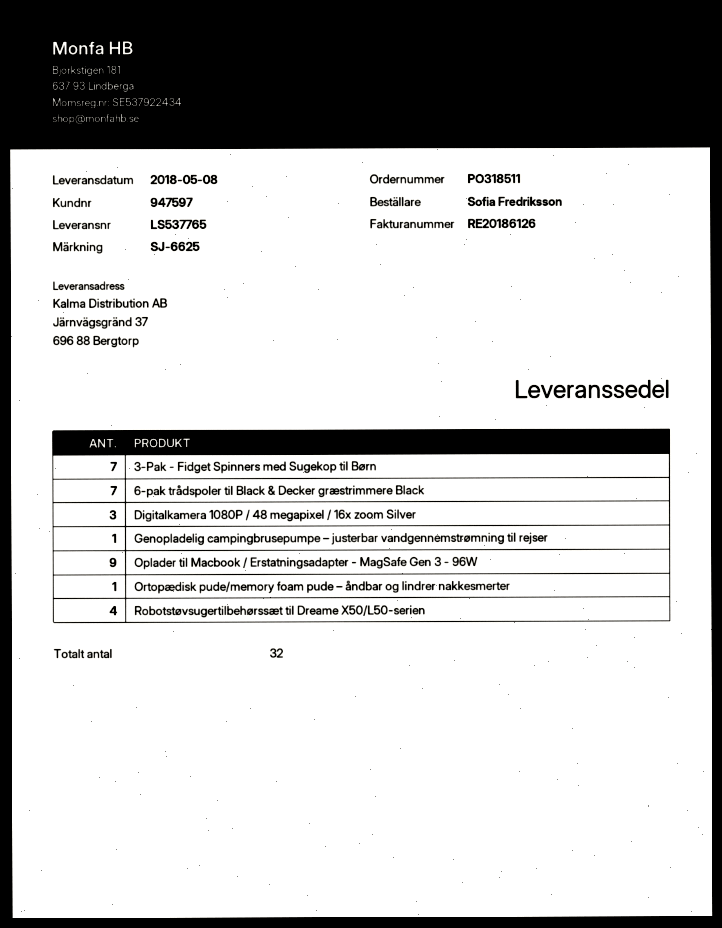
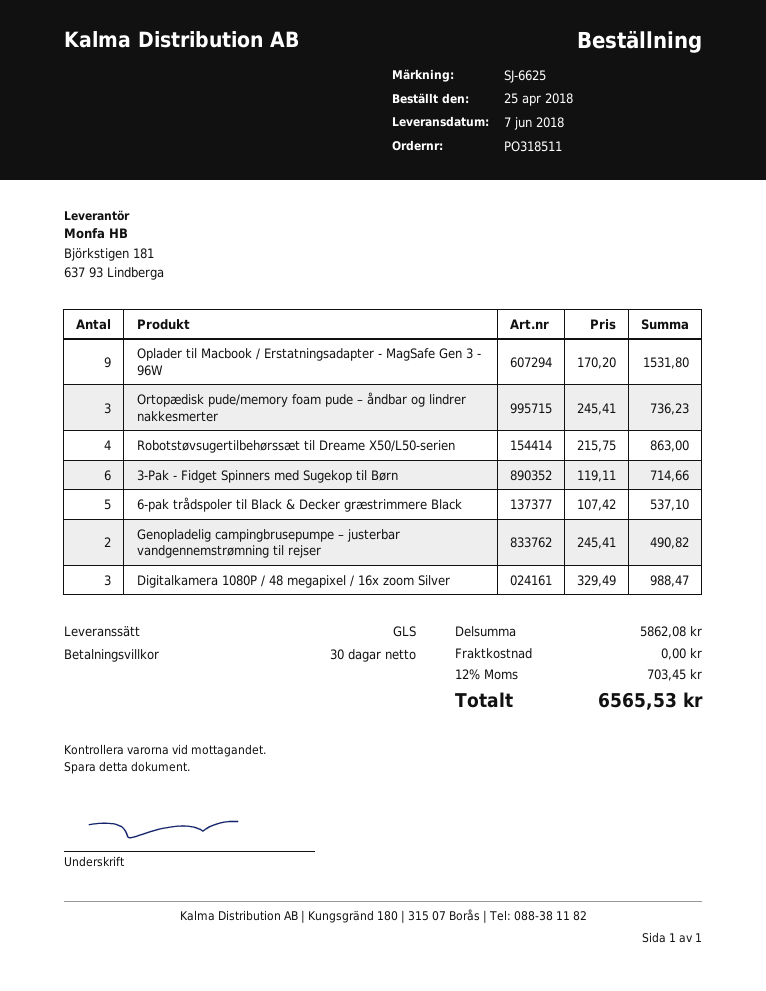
delivery date: 2018-05-08 -> 2018-06-07
3-Pak - Fidget Spinners med Sugekop til Børn: 7 -> 6
6-pak trådspoler til Black & Decker græstrimmere Black: 7 -> 5
Genopladelig campingbrusepumpe – justerbar vandgennemstrømning til rejser: 1 -> 2
Ortopædisk pude/memory foam pude – åndbar og lindrer nakkesmerter: 1 -> 3

